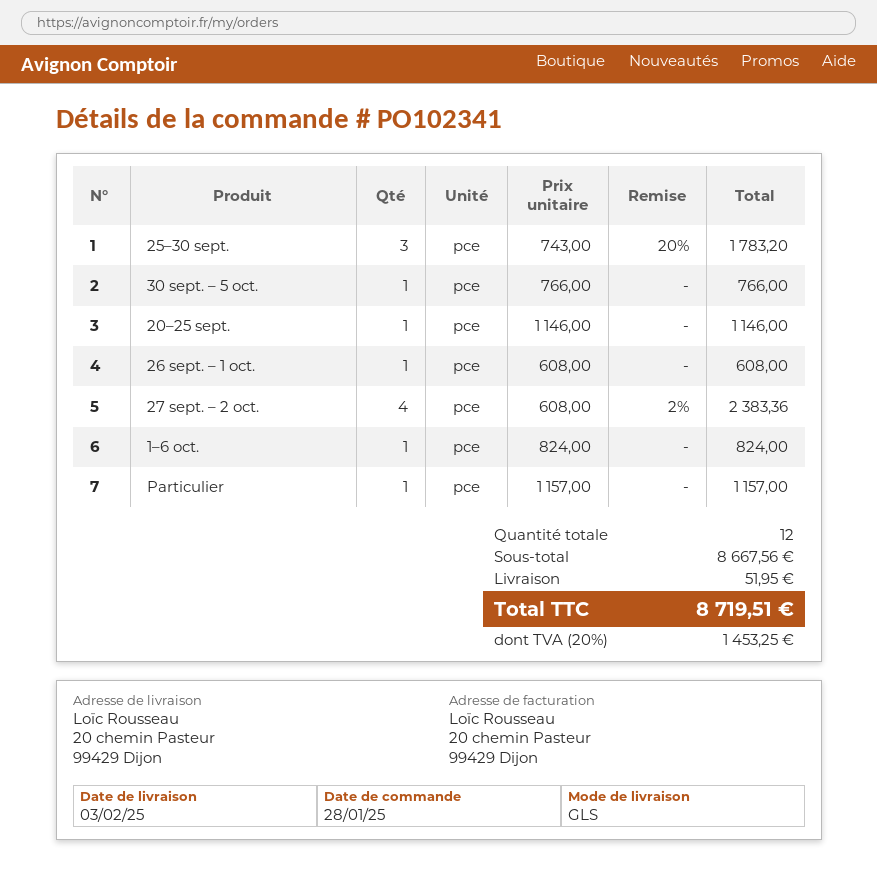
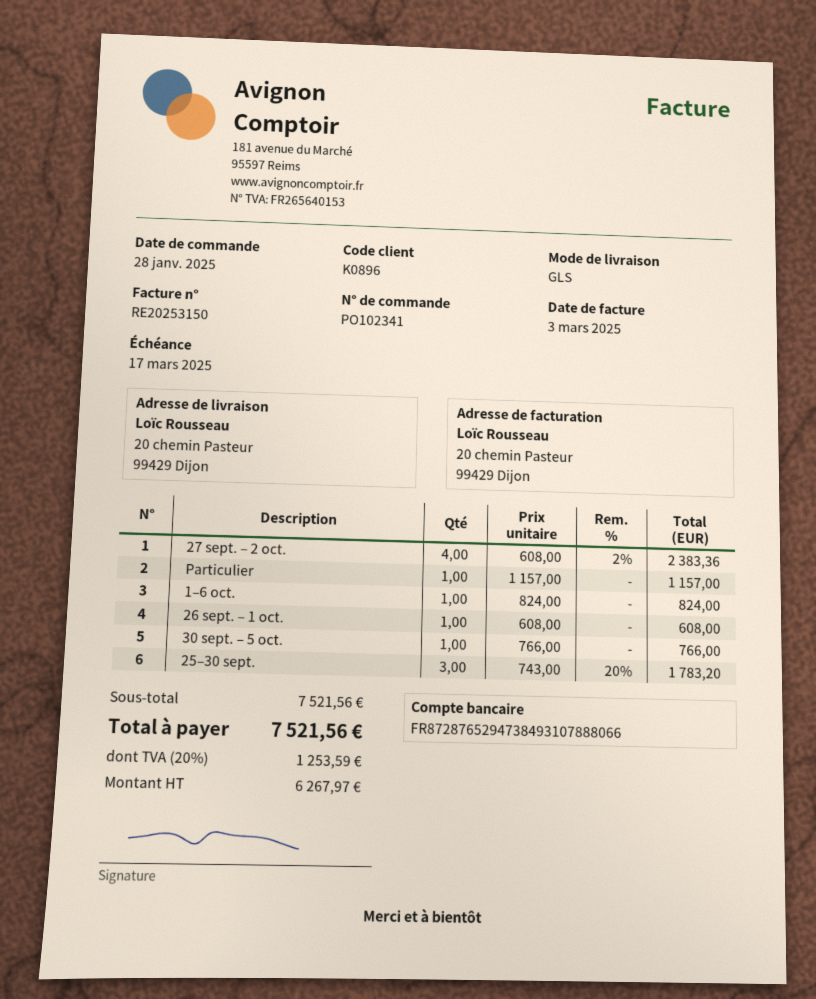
20–25 sept.: 1 x 1146.00 = 1146.00 -> none
subtotal: 8667.56 -> 7521.56
shipping: 51.95 -> none
tax: 20% = 1453.25 -> 20% = 1253.59
total: 8719.51 -> 7521.56

